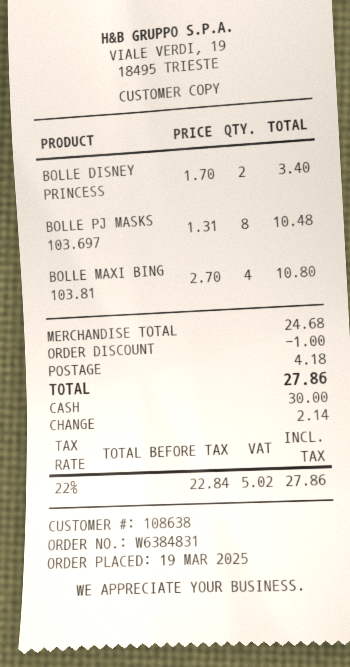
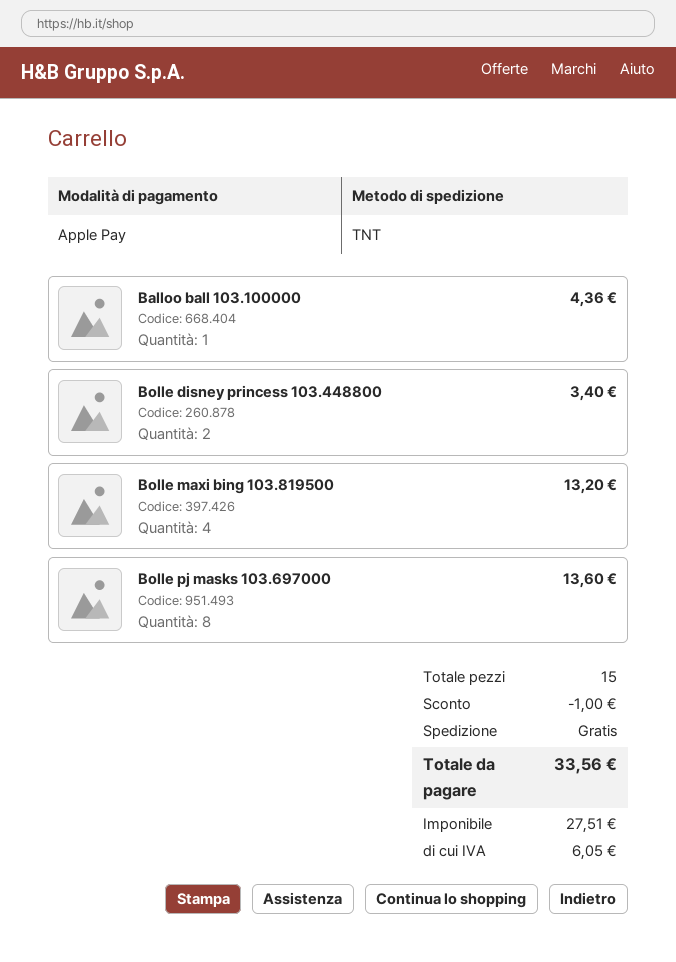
payment method: cash -> Apple Pay
BOLLE PJ MASKS 103.697: 8 for 10.48 -> 8 for 13.60
BOLLE MAXI BING 103.81: 4 for 10.80 -> 4 for 13.20
Balloo ball 103.100000: none -> 1 for 4.36
shipping: 4.18 -> 0.00
net: 22.84 -> 27.51
tax: 5.02 -> 6.05
total: 27.86 -> 33.56

